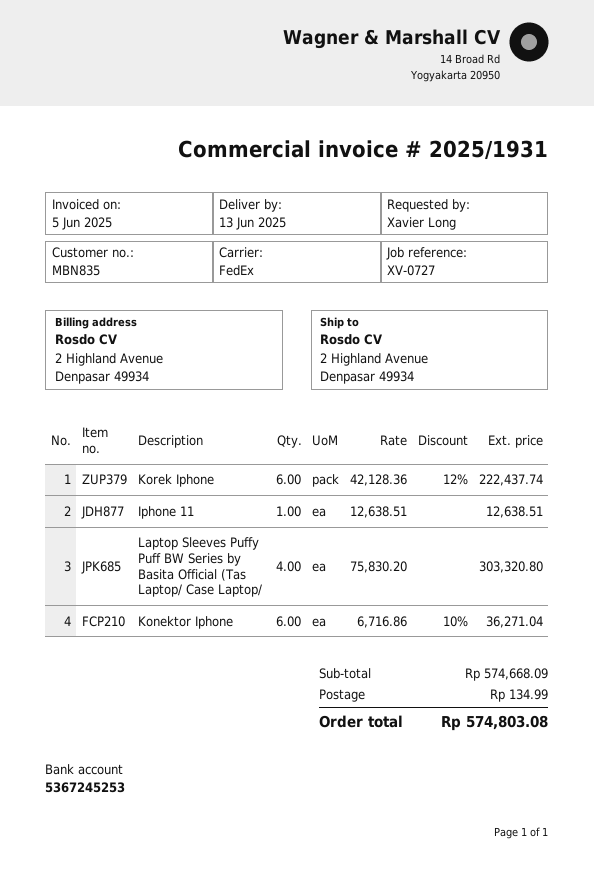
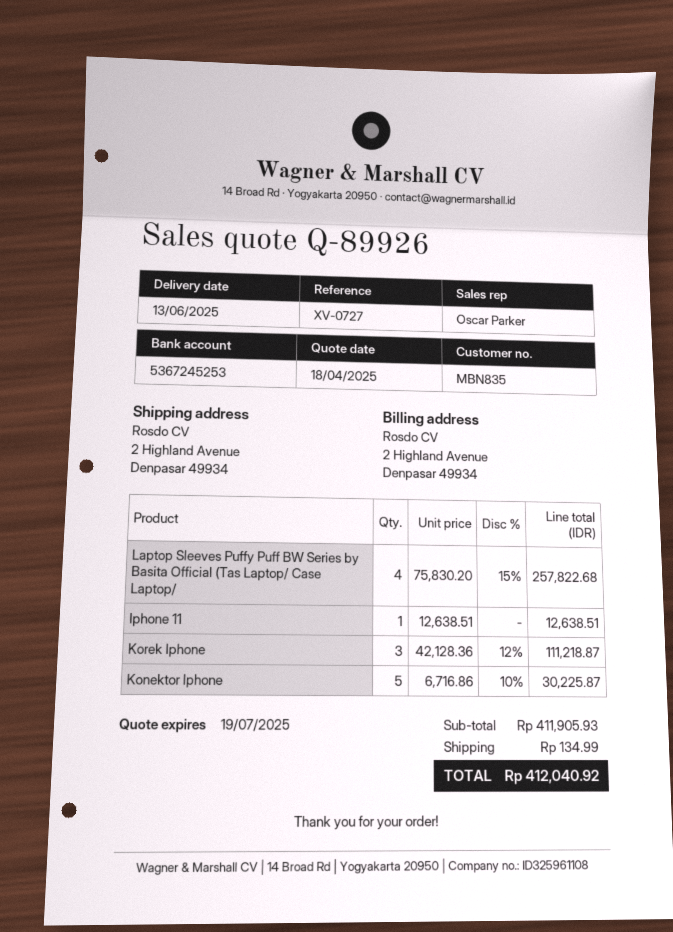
Korek Iphone: 6 x 42128.36 - 12% = 222437.74 -> 3 x 42128.36 - 12% = 111218.87
Laptop Sleeves Puffy Puff BW Series by Basita Official (Tas Laptop/ Case Laptop/: 4 x 75830.20 = 303320.80 -> 4 x 75830.20 - 15% = 257822.68
Konektor Iphone: 6 x 6716.86 - 10% = 36271.04 -> 5 x 6716.86 - 10% = 30225.87
subtotal: 574668.09 -> 411905.93
total: 574803.08 -> 412040.92

